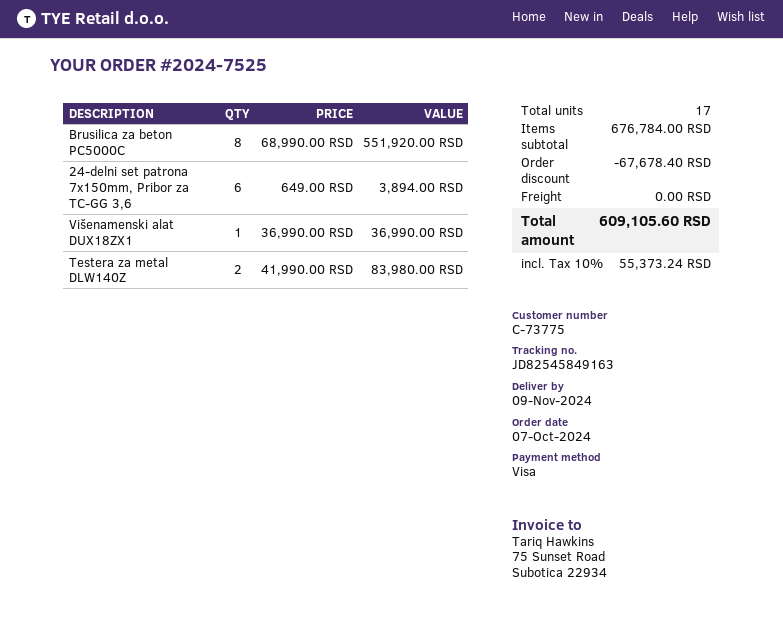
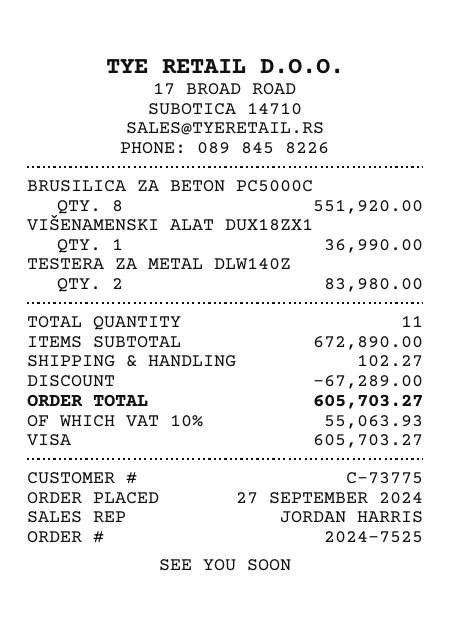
order date: 2024-10-07 -> 2024-09-27
24-delni set patrona 7x150mm, Pribor za TC-GG 3,6: 6 for 3894.00 -> none
total quantity: 17 -> 11
subtotal: 676784.00 -> 672890.00
discount: 67678.40 -> 67289.00
shipping: 0.00 -> 102.27
tax: 10% = 55373.24 -> 10% = 55063.93
total: 609105.60 -> 605703.27

